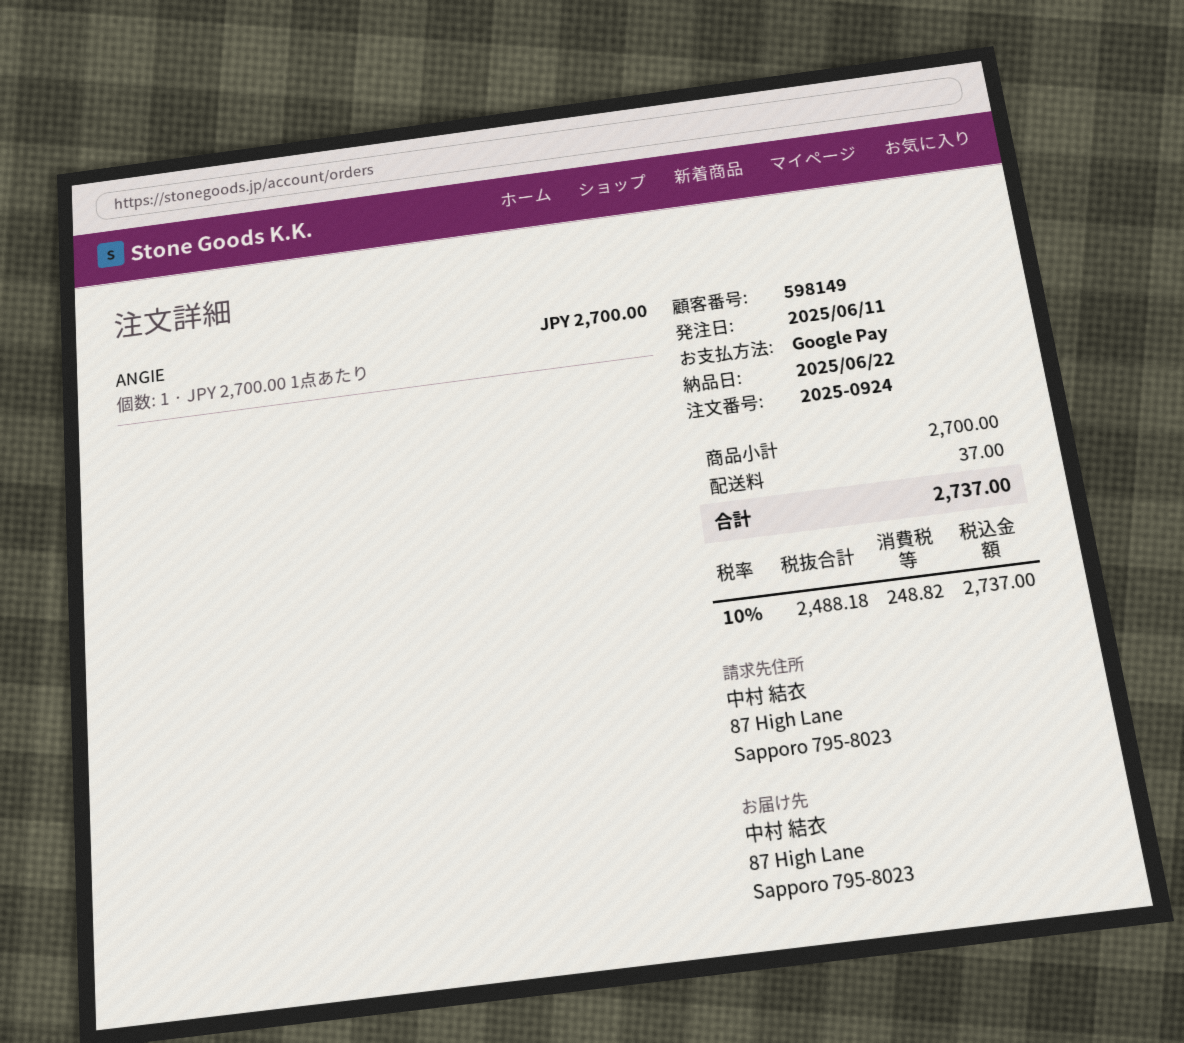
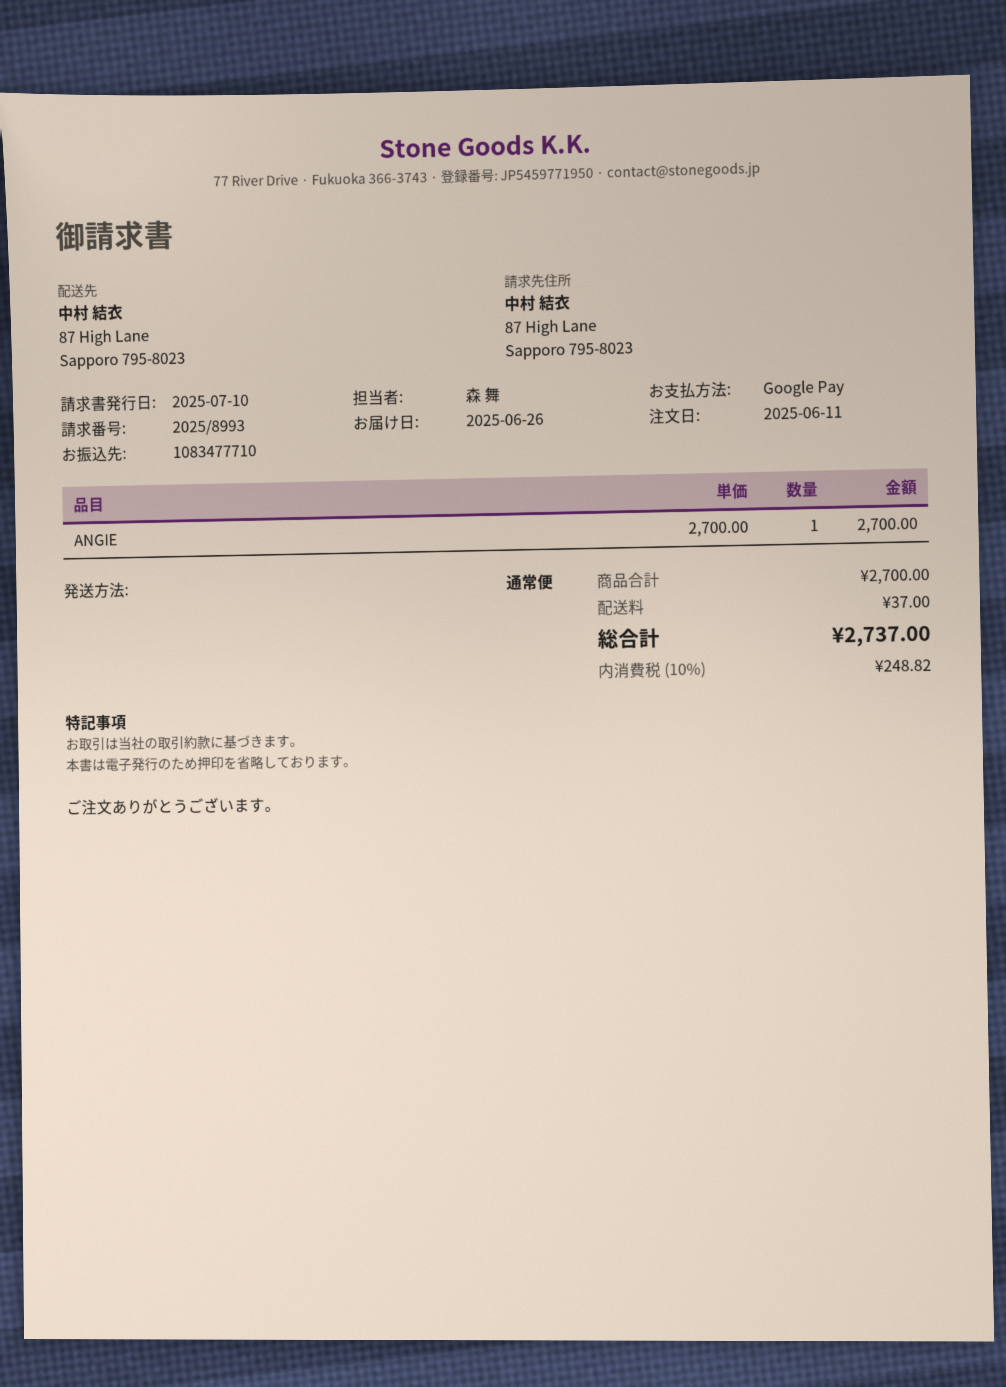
delivery date: 2025-06-22 -> 2025-06-26

